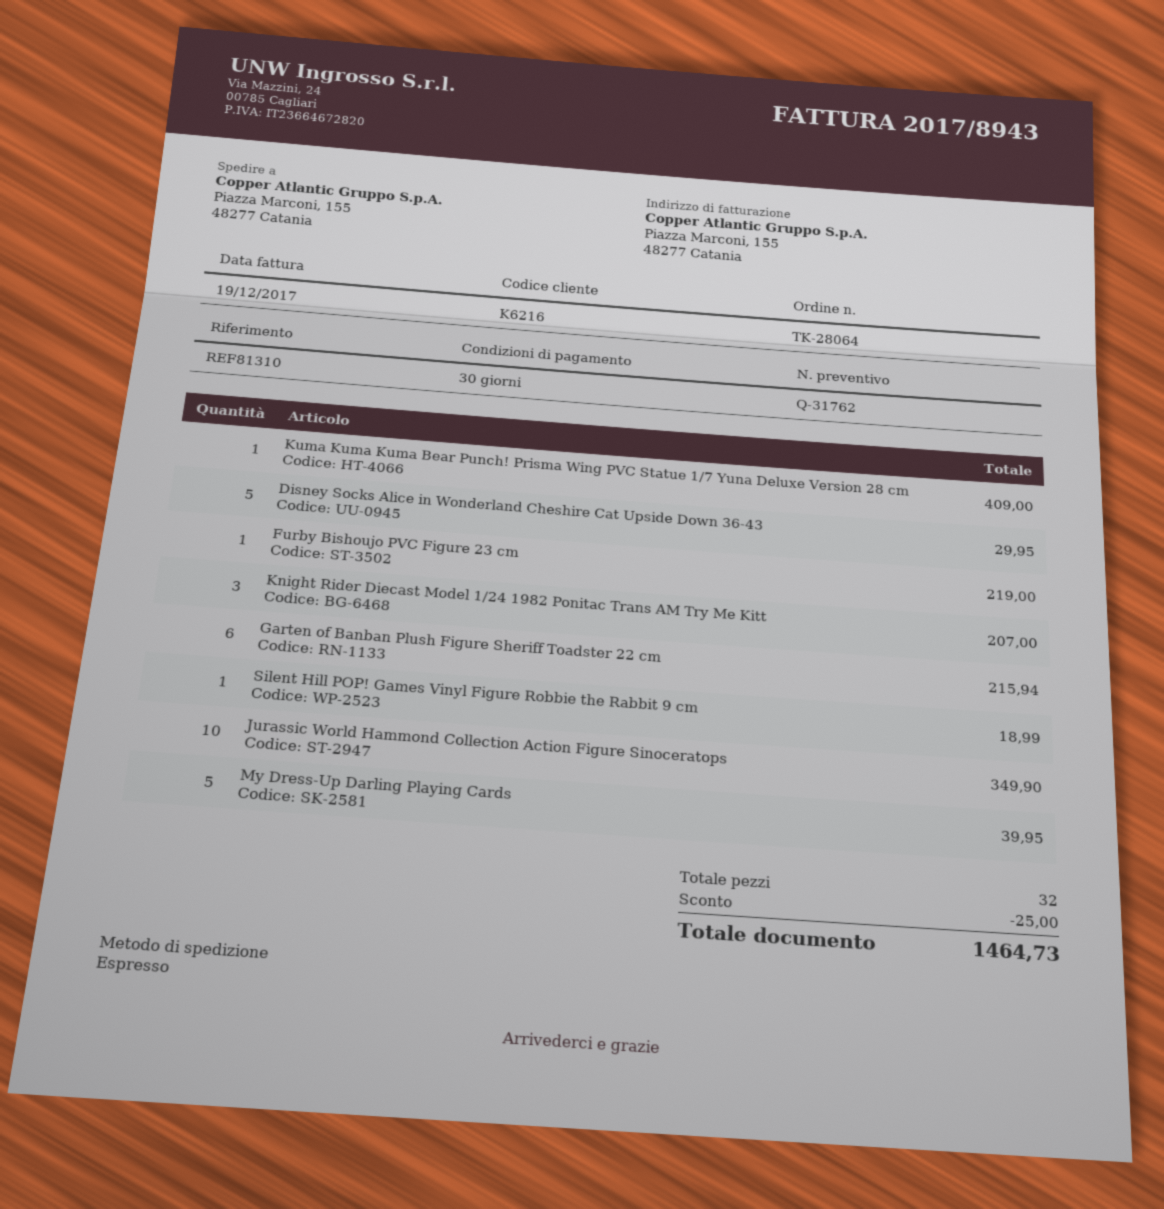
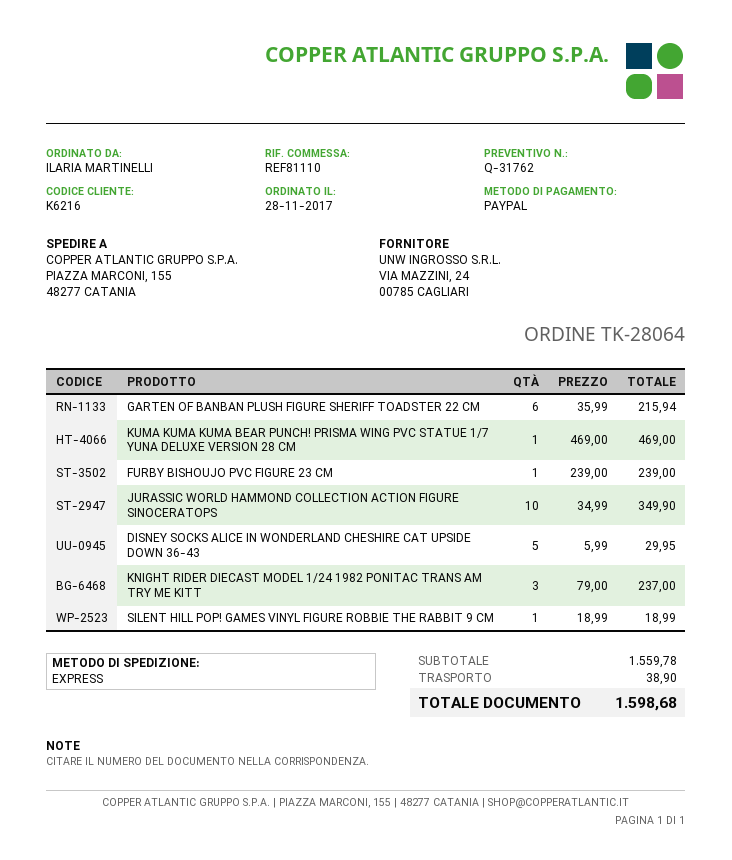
reference: REF81310 -> REF81110
Kuma Kuma Kuma Bear Punch! Prisma Wing PVC Statue 1/7 Yuna Deluxe Version 28 cm: 1 for 409.00 -> 1 for 469.00
Furby Bishoujo PVC Figure 23 cm: 1 for 219.00 -> 1 for 239.00
Knight Rider Diecast Model 1/24 1982 Ponitac Trans AM Try Me Kitt: 3 for 207.00 -> 3 for 237.00
My Dress-Up Darling Playing Cards: 5 for 39.95 -> none
discount: 25.00 -> none
shipping: none -> 38.90
total: 1464.73 -> 1598.68

